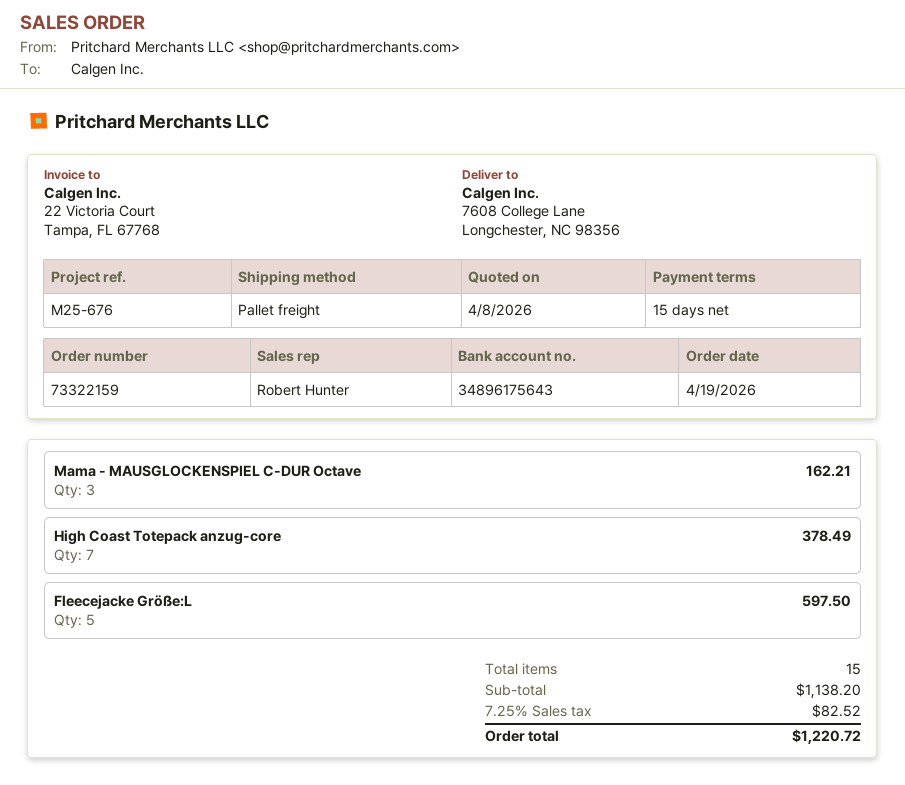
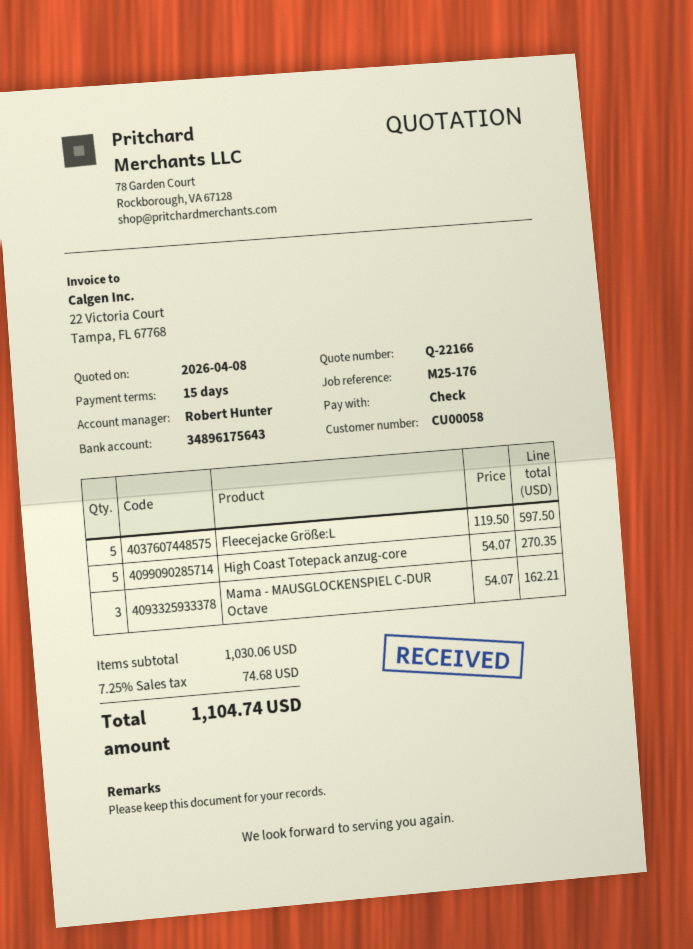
reference: M25-676 -> M25-176
High Coast Totepack anzug-core: 7 for 378.49 -> 5 for 270.35
subtotal: 1138.20 -> 1030.06
tax: 7.25% = 82.52 -> 7.25% = 74.68
total: 1220.72 -> 1104.74

